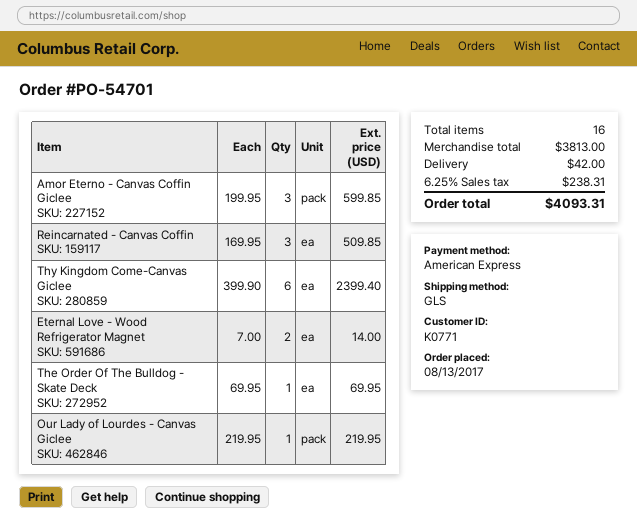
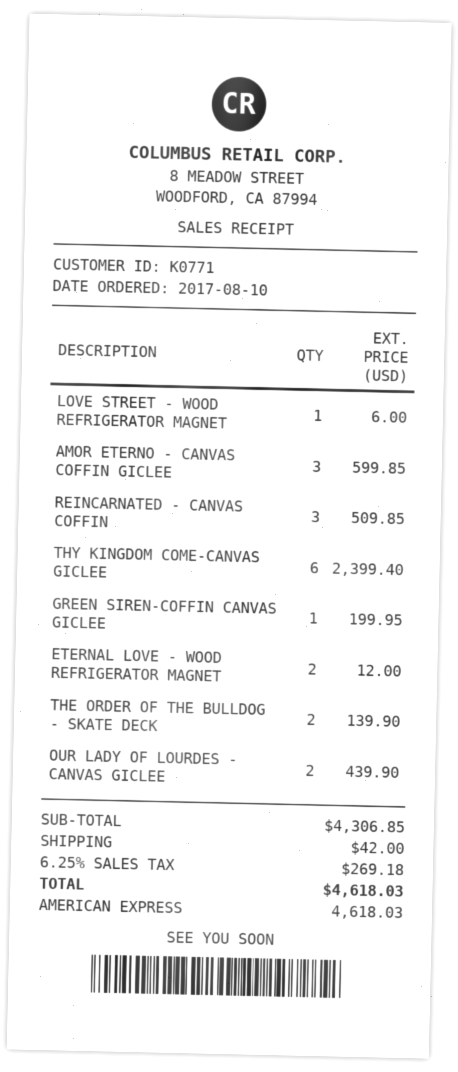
order date: 2017-08-13 -> 2017-08-10
Eternal Love - Wood Refrigerator Magnet: 2 for 14.00 -> 2 for 12.00
The Order Of The Bulldog - Skate Deck: 1 for 69.95 -> 2 for 139.90
Our Lady of Lourdes - Canvas Giclee: 1 for 219.95 -> 2 for 439.90
LOVE STREET - WOOD REFRIGERATOR MAGNET: none -> 1 for 6.00
GREEN SIREN-COFFIN CANVAS GICLEE: none -> 1 for 199.95
subtotal: 3813.00 -> 4306.85
tax: 6.25% = 238.31 -> 6.25% = 269.18
total: 4093.31 -> 4618.03

